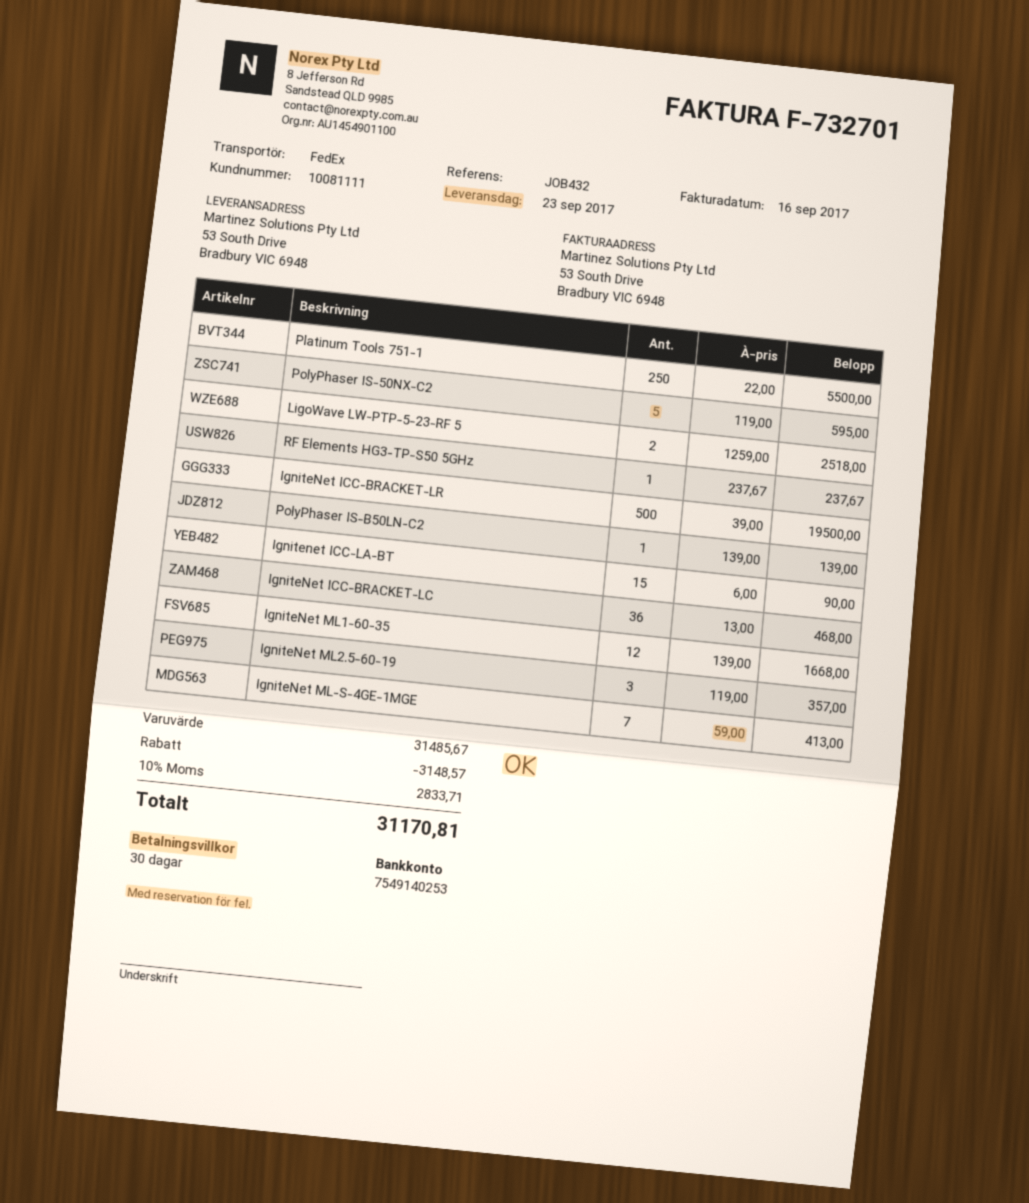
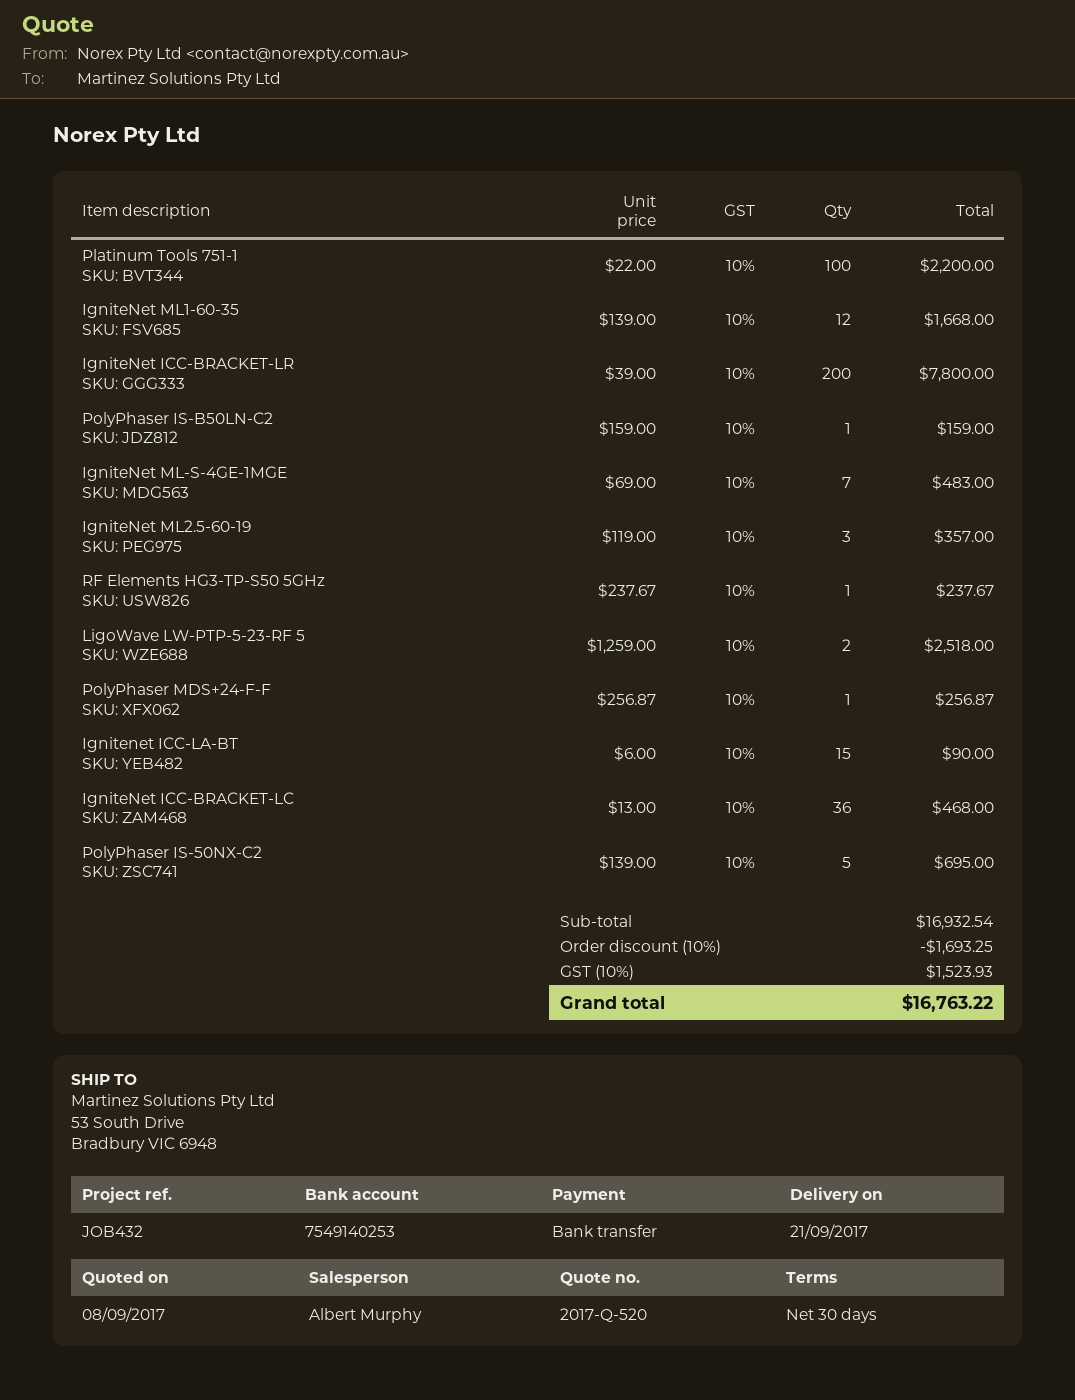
delivery date: 2017-09-23 -> 2017-09-21
Platinum Tools 751-1: 250 x 22.00 = 5500.00 -> 100 x 22.00 = 2200.00
PolyPhaser IS-50NX-C2: 5 x 119.00 = 595.00 -> 5 x 139.00 = 695.00
IgniteNet ICC-BRACKET-LR: 500 x 39.00 = 19500.00 -> 200 x 39.00 = 7800.00
PolyPhaser IS-B50LN-C2: 1 x 139.00 = 139.00 -> 1 x 159.00 = 159.00
IgniteNet ML-S-4GE-1MGE: 7 x 59.00 = 413.00 -> 7 x 69.00 = 483.00
PolyPhaser MDS+24-F-F: none -> 1 x 256.87 = 256.87
subtotal: 31485.67 -> 16932.54
discount: 3148.57 -> 1693.25
tax: 10% = 2833.71 -> 10% = 1523.93
total: 31170.81 -> 16763.22

